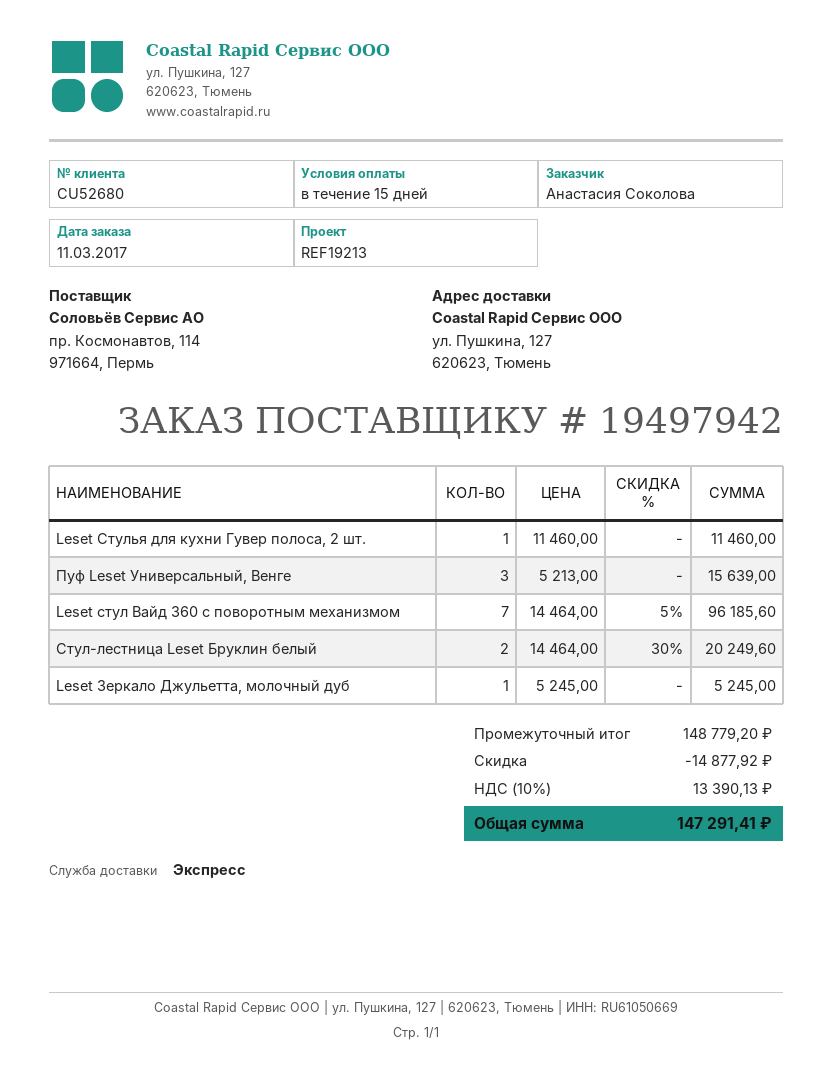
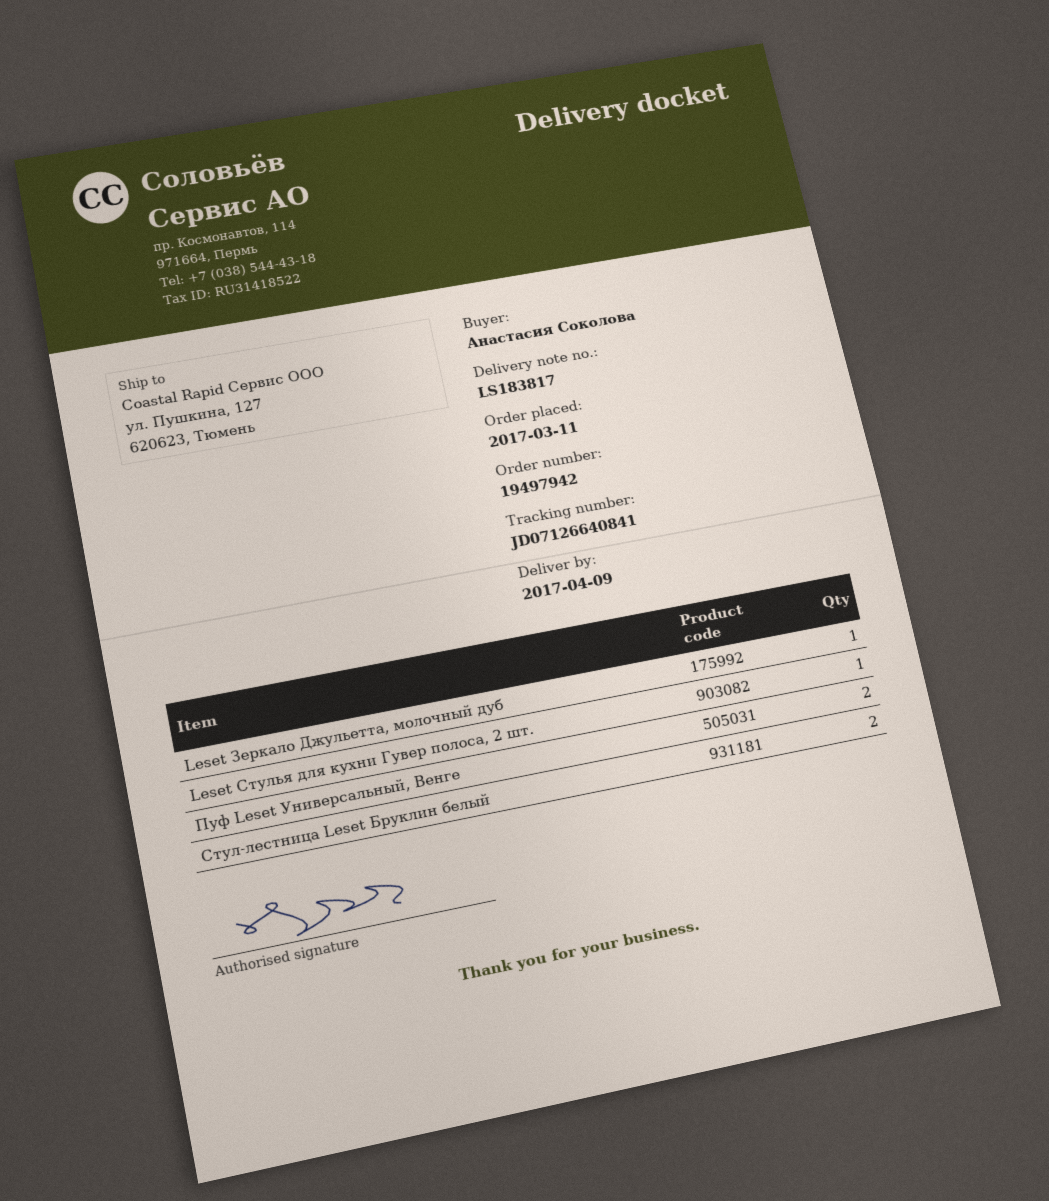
Пуф Leset Универсальный, Венге: 3 -> 2
Leset стул Вайд 360 с поворотным механизмом: 7 -> none

